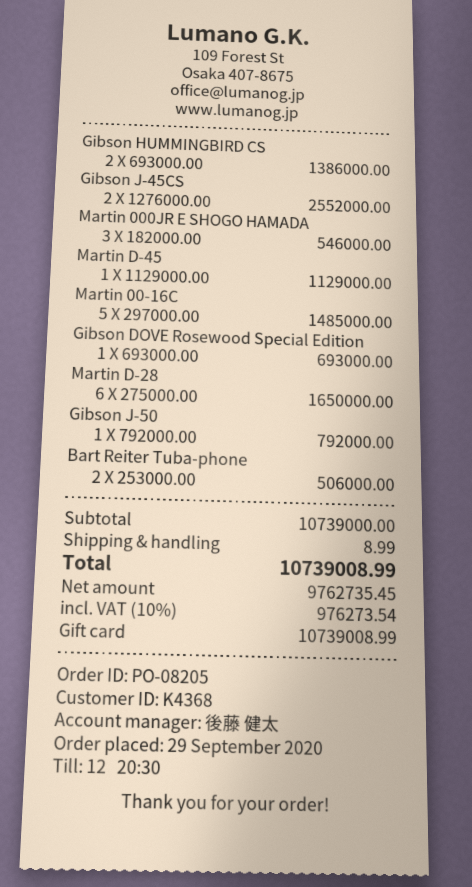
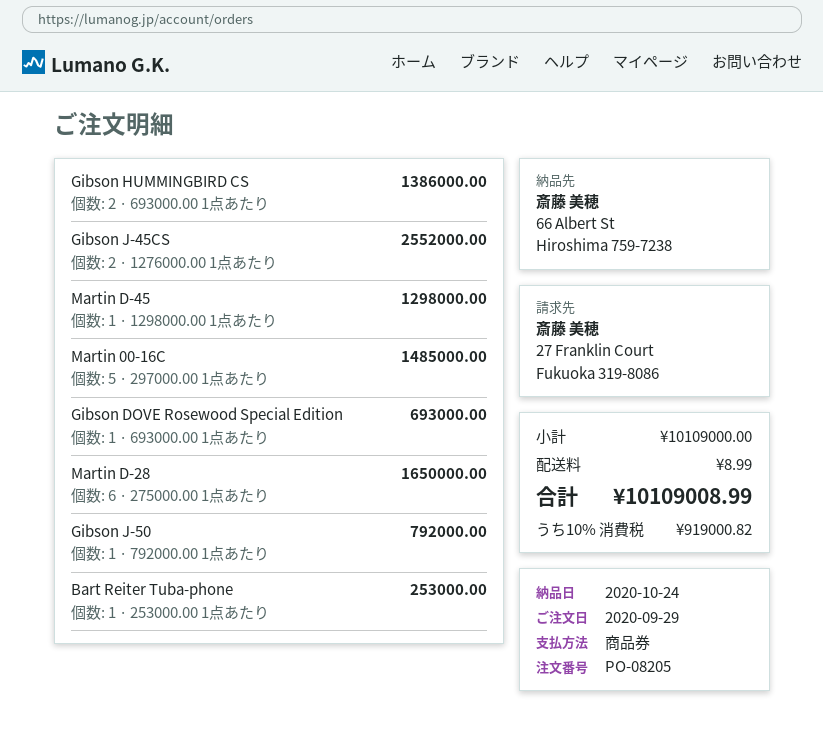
Martin 000JR E SHOGO HAMADA: 3 x 182000.00 = 546000.00 -> none
Martin D-45: 1 x 1129000.00 = 1129000.00 -> 1 x 1298000.00 = 1298000.00
Bart Reiter Tuba-phone: 2 x 253000.00 = 506000.00 -> 1 x 253000.00 = 253000.00
subtotal: 10739000.00 -> 10109000.00
tax: 10% = 976273.54 -> 10% = 919000.82
total: 10739008.99 -> 10109008.99

